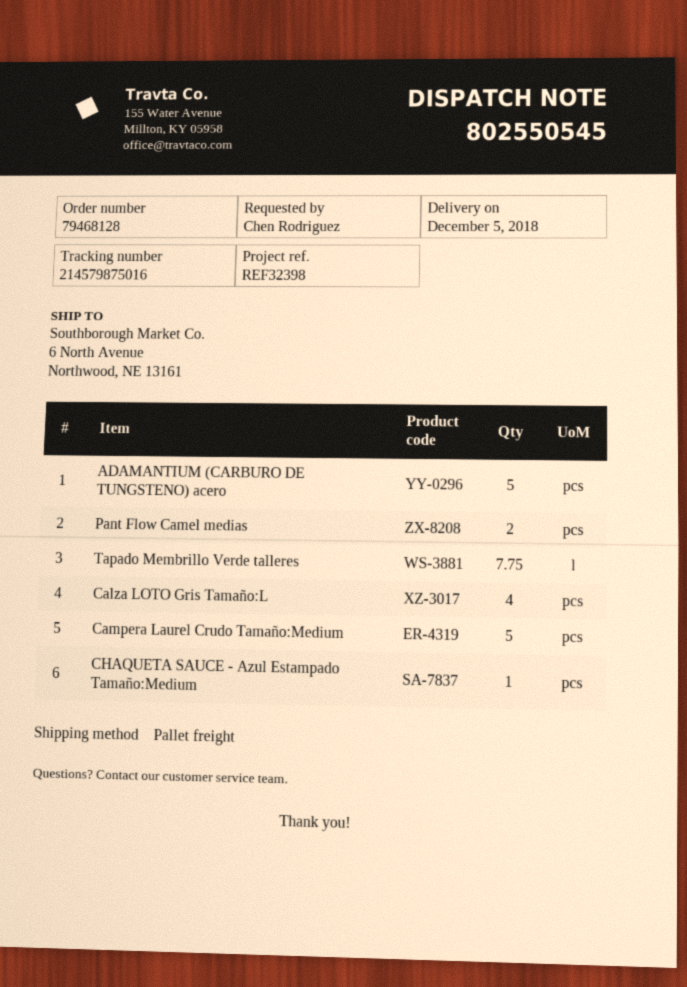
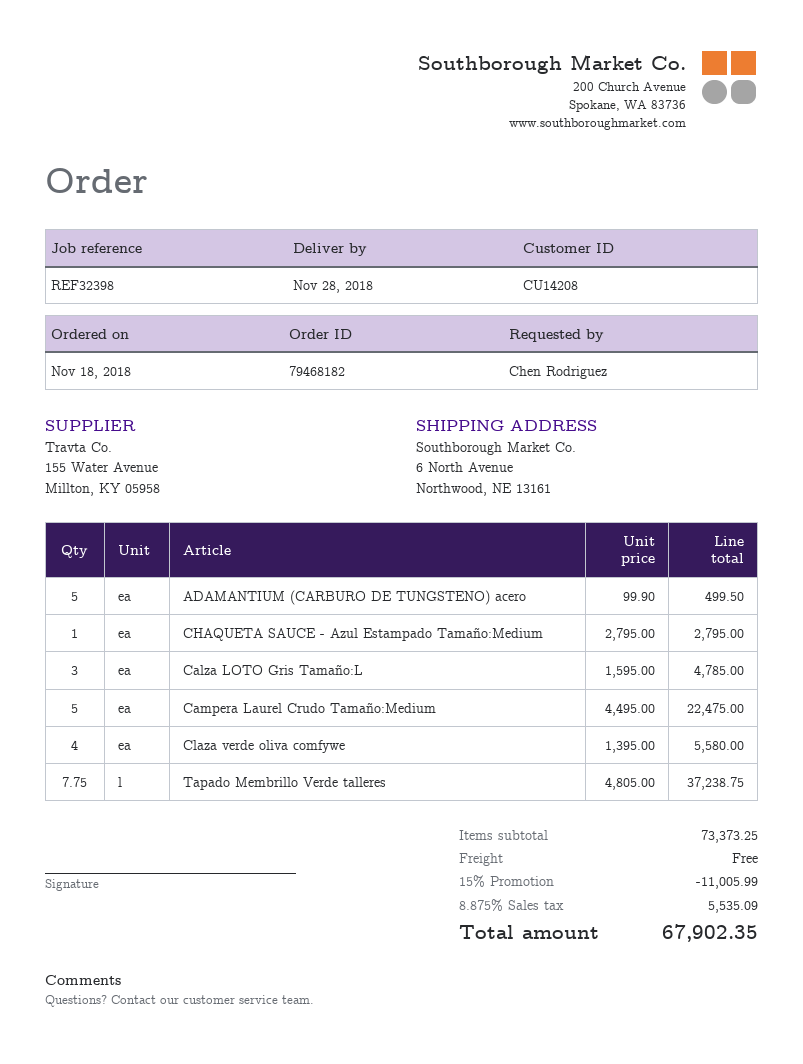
order number: 79468128 -> 79468182
delivery date: 2018-12-05 -> 2018-11-28
Pant Flow Camel medias: 2 -> none
Calza LOTO Gris Tamaño:L: 4 -> 3
Claza verde oliva comfywe: none -> 4

